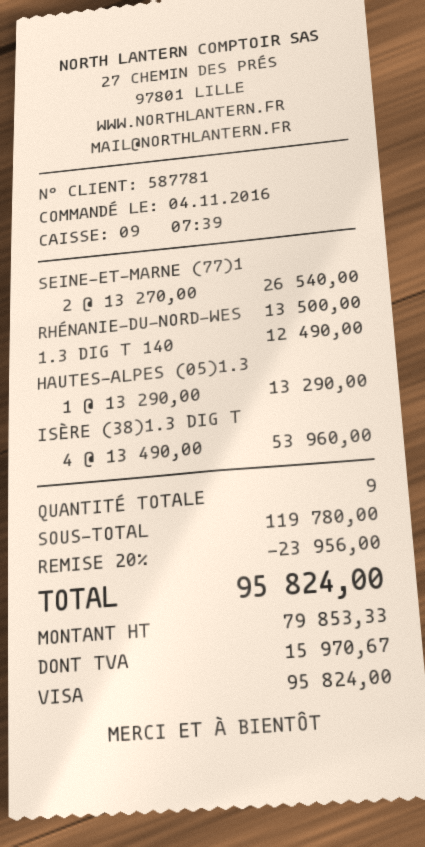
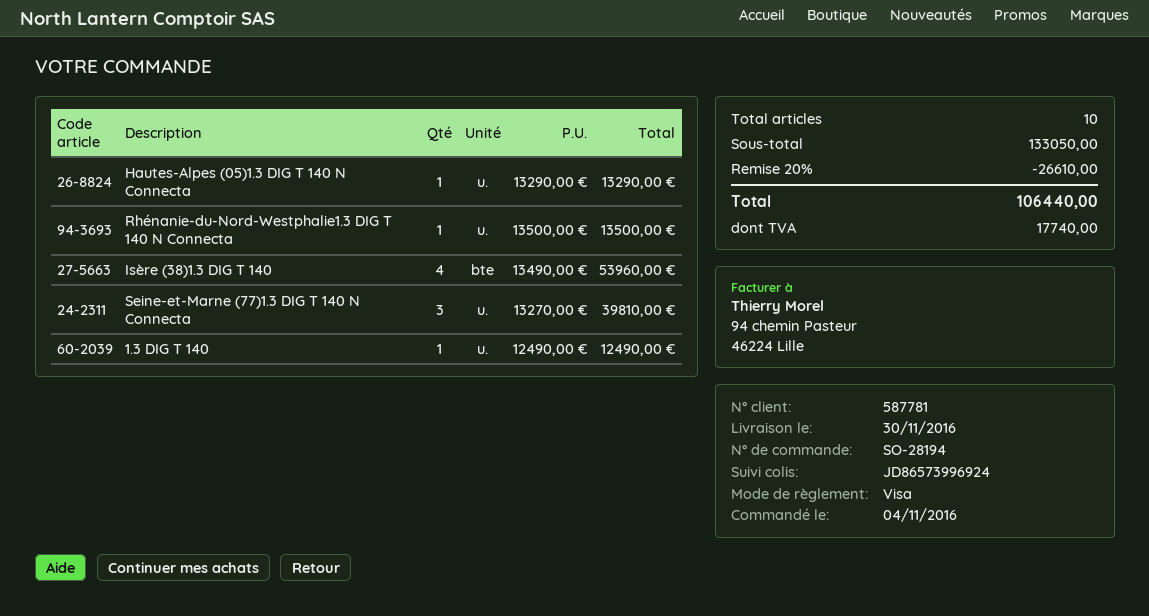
SEINE-ET-MARNE (77)1: 2 x 13270.00 = 26540.00 -> 3 x 13270.00 = 39810.00
total quantity: 9 -> 10
subtotal: 119780.00 -> 133050.00
discount: 20% = 23956.00 -> 20% = 26610.00
tax: 15970.67 -> 17740.00
total: 95824.00 -> 106440.00

